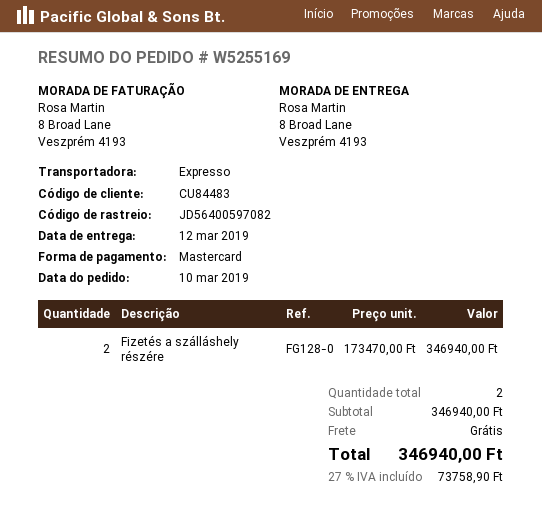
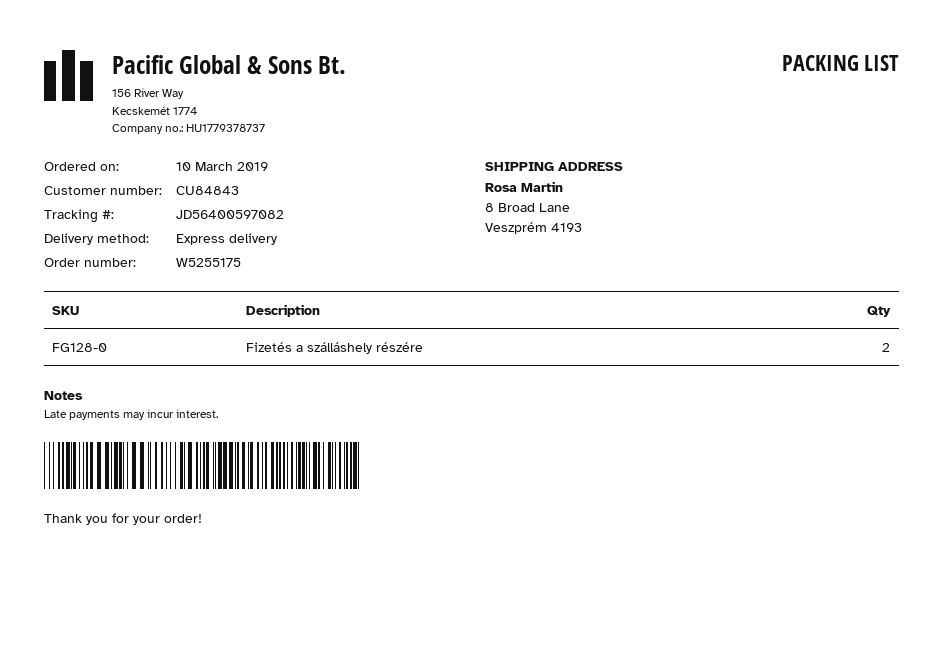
order number: W5255169 -> W5255175
customer number: CU84483 -> CU84843

